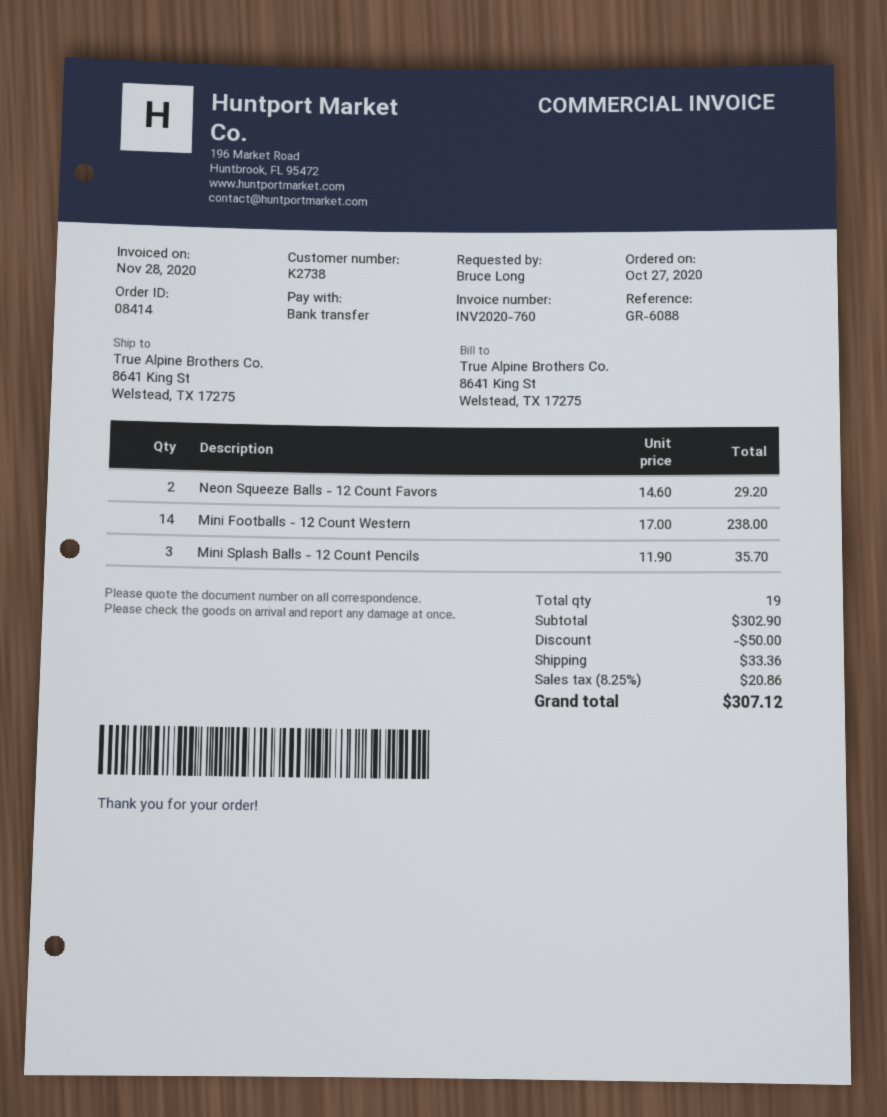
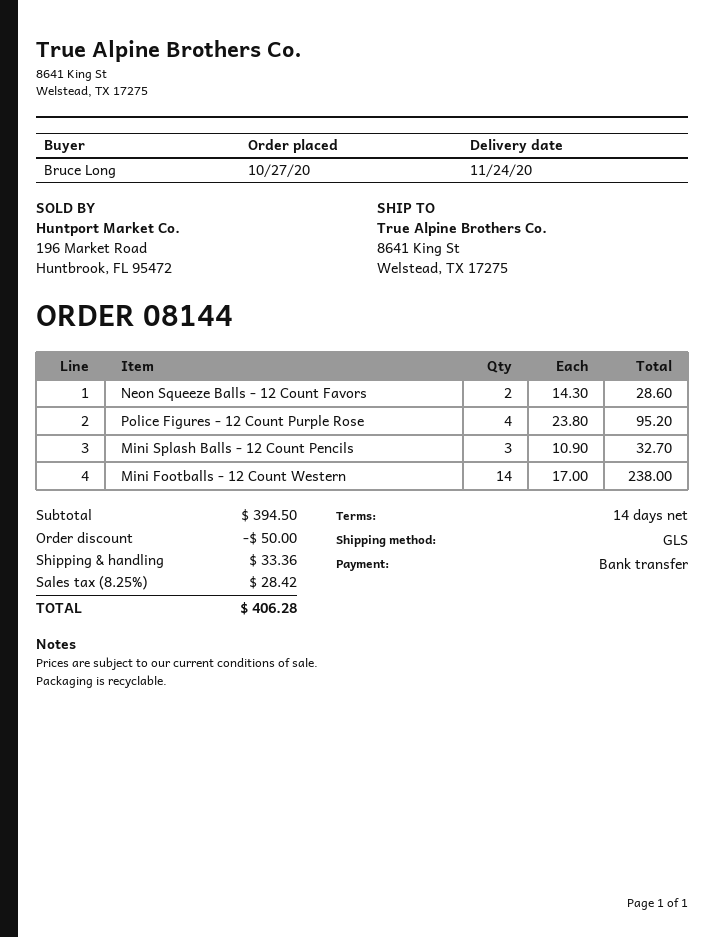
order number: 08414 -> 08144
Neon Squeeze Balls - 12 Count Favors: 2 x 14.60 = 29.20 -> 2 x 14.30 = 28.60
Mini Splash Balls - 12 Count Pencils: 3 x 11.90 = 35.70 -> 3 x 10.90 = 32.70
Police Figures - 12 Count Purple Rose: none -> 4 x 23.80 = 95.20
subtotal: 302.90 -> 394.50
tax: 8.25% = 20.86 -> 8.25% = 28.42
total: 307.12 -> 406.28

